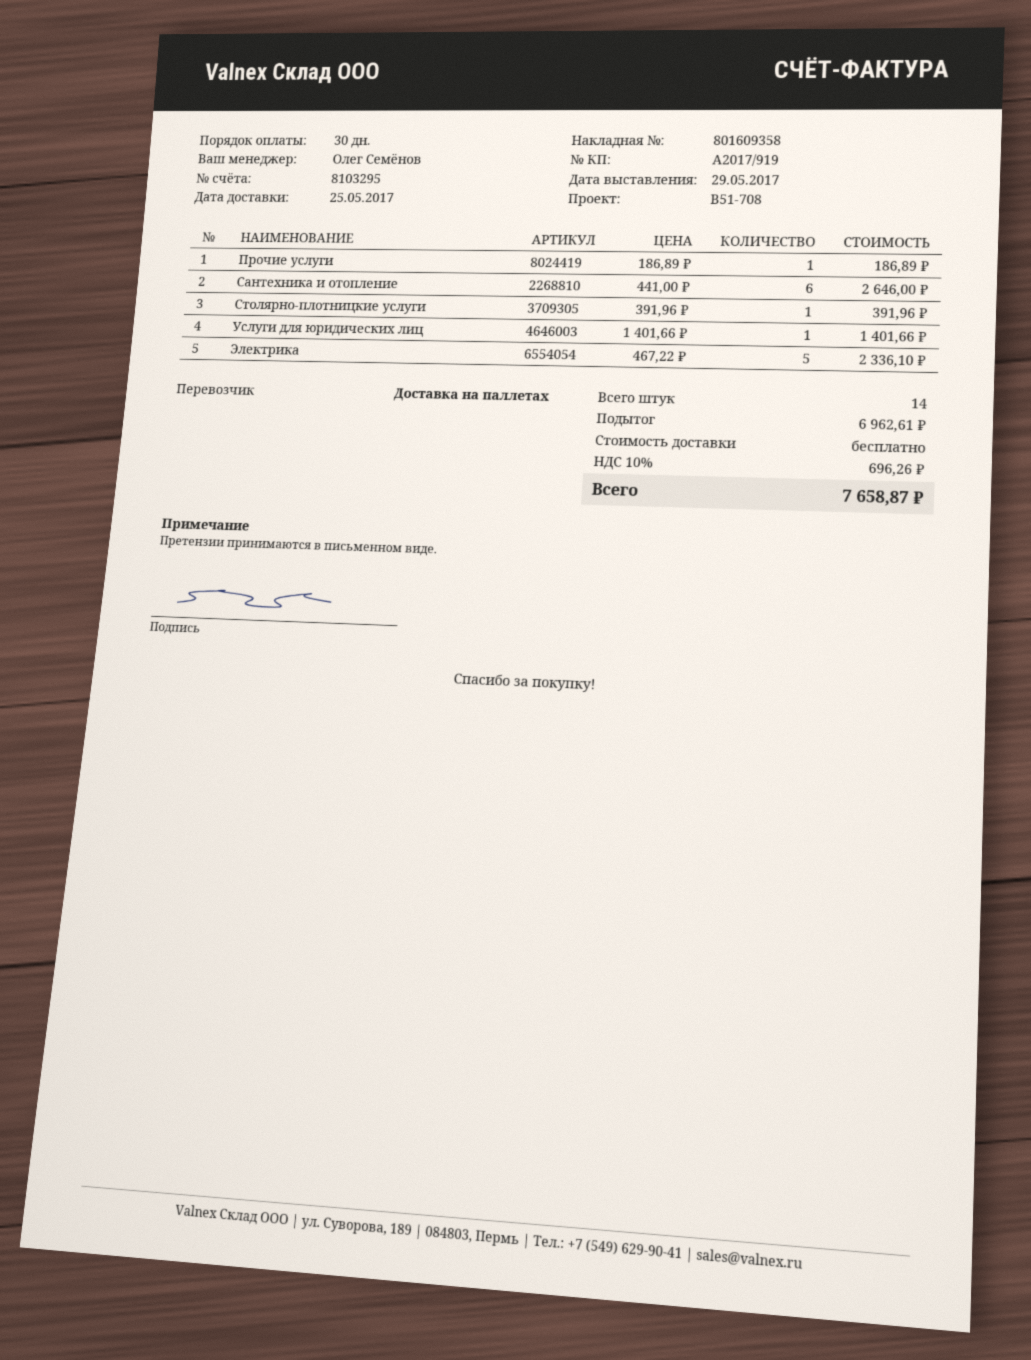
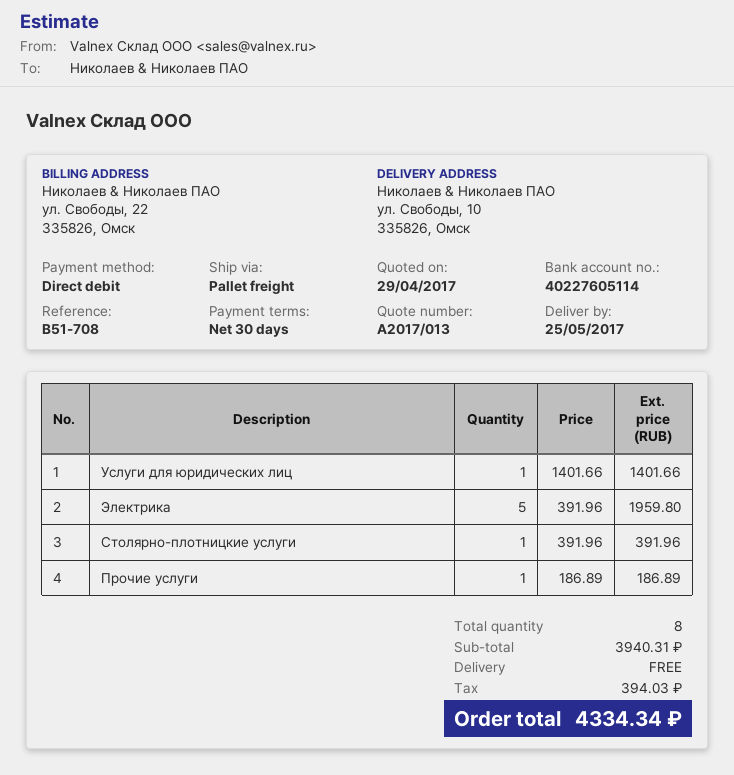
quote number: A2017/919 -> A2017/013
Сантехника и отопление: 6 x 441.00 = 2646.00 -> none
Электрика: 5 x 467.22 = 2336.10 -> 5 x 391.96 = 1959.80
total quantity: 14 -> 8
subtotal: 6962.61 -> 3940.31
tax: 696.26 -> 394.03
total: 7658.87 -> 4334.34

